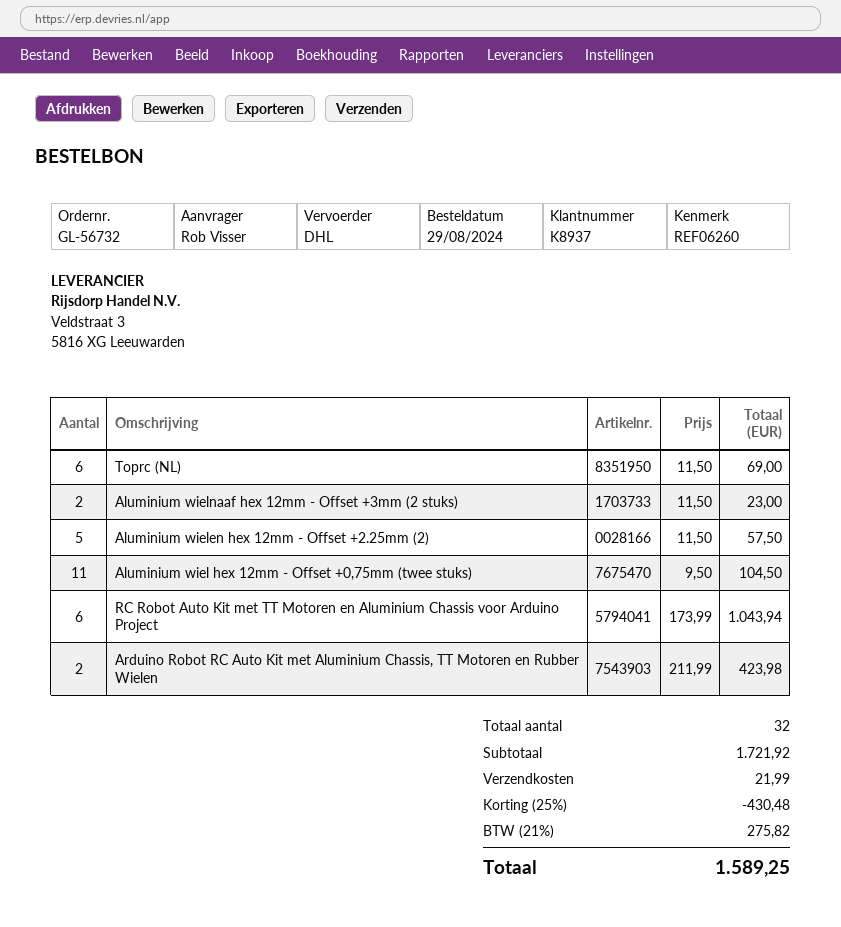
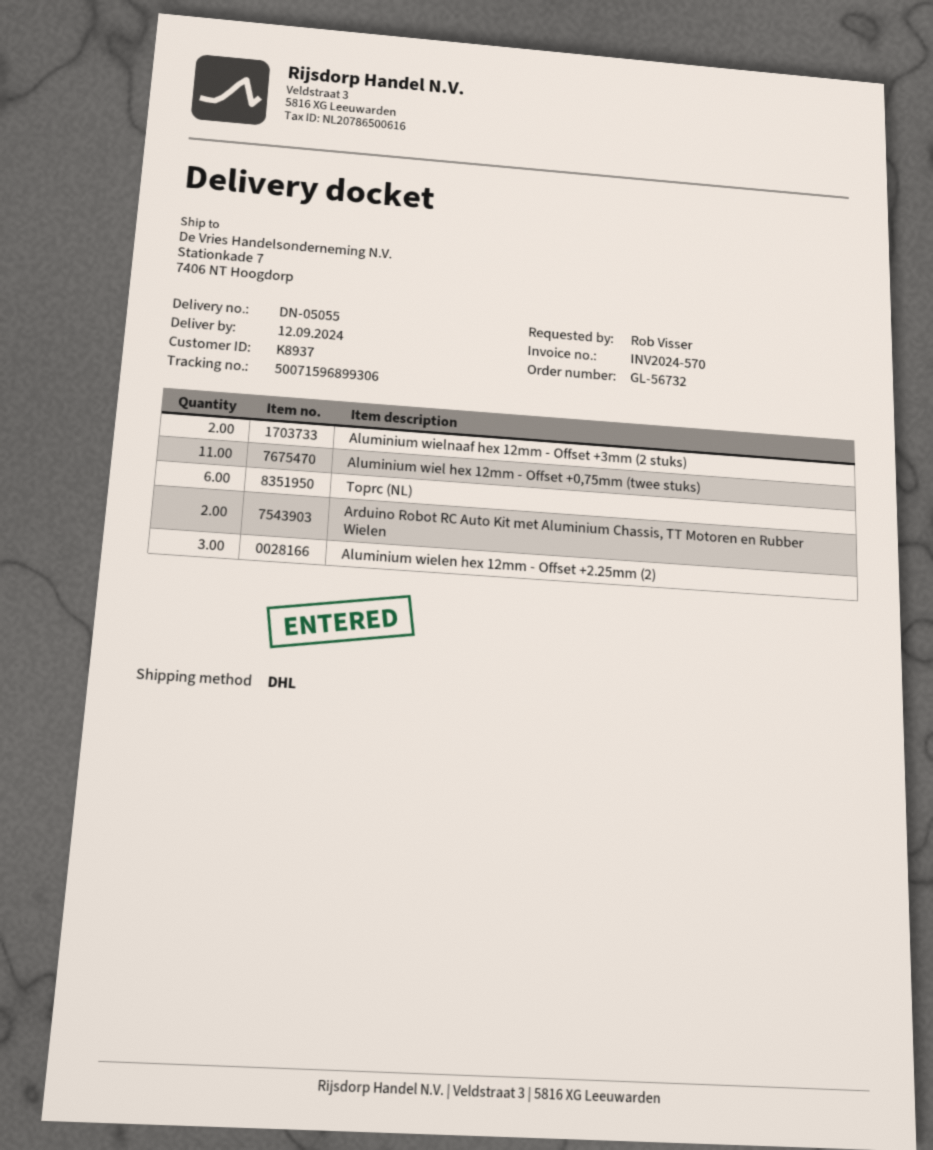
Aluminium wielen hex 12mm - Offset +2.25mm (2): 5 -> 3
RC Robot Auto Kit met TT Motoren en Aluminium Chassis voor Arduino Project: 6 -> none

